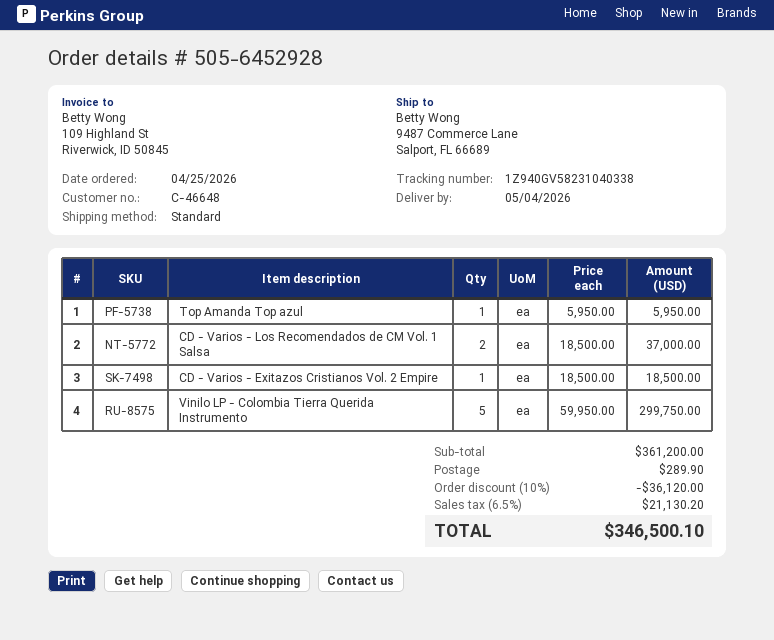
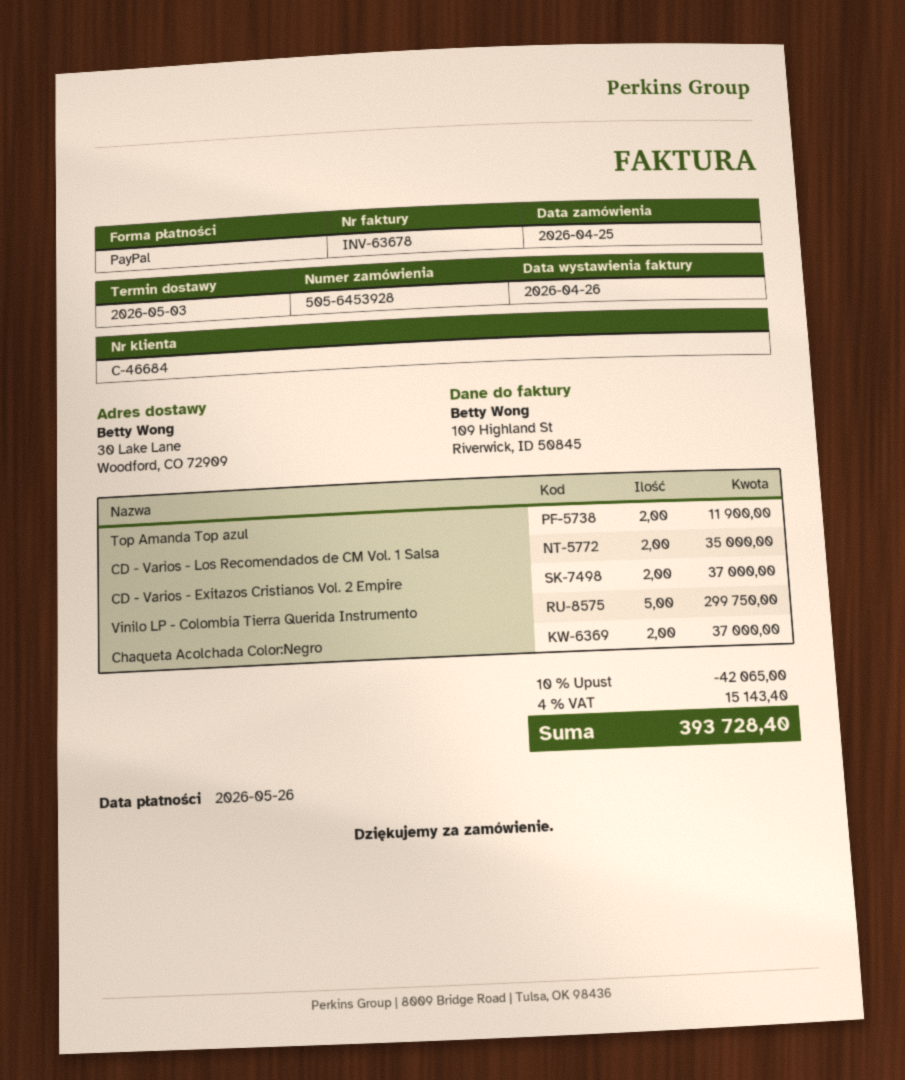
order number: 505-6452928 -> 505-6453928
delivery date: 2026-05-04 -> 2026-05-03
customer number: C-46648 -> C-46684
ship to: 9487 Commerce Lane, Salport, FL 66689 -> 30 Lake Lane, Woodford, CO 72909
Top Amanda Top azul: 1 for 5950.00 -> 2 for 11900.00
CD - Varios - Los Recomendados de CM Vol. 1 Salsa: 2 for 37000.00 -> 2 for 35000.00
CD - Varios - Exitazos Cristianos Vol. 2 Empire: 1 for 18500.00 -> 2 for 37000.00
Chaqueta Acolchada Color:Negro: none -> 2 for 37000.00
discount: 10% = 36120.00 -> 10% = 42065.00
shipping: 289.90 -> none
tax: 6.5% = 21130.20 -> 4% = 15143.40
total: 346500.10 -> 393728.40

